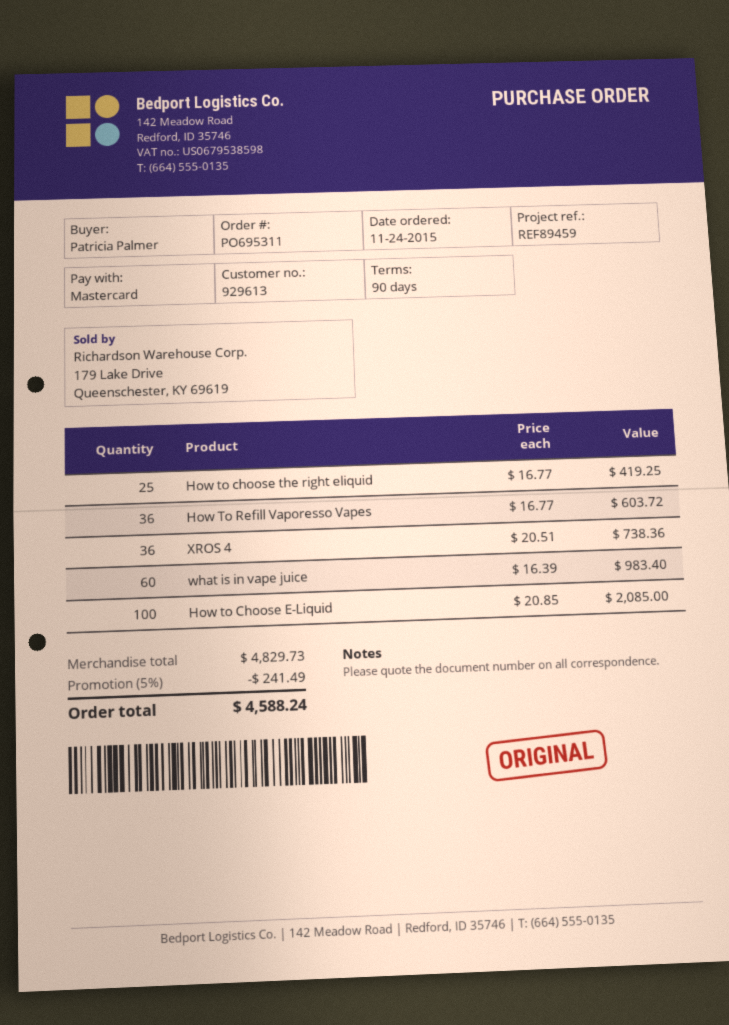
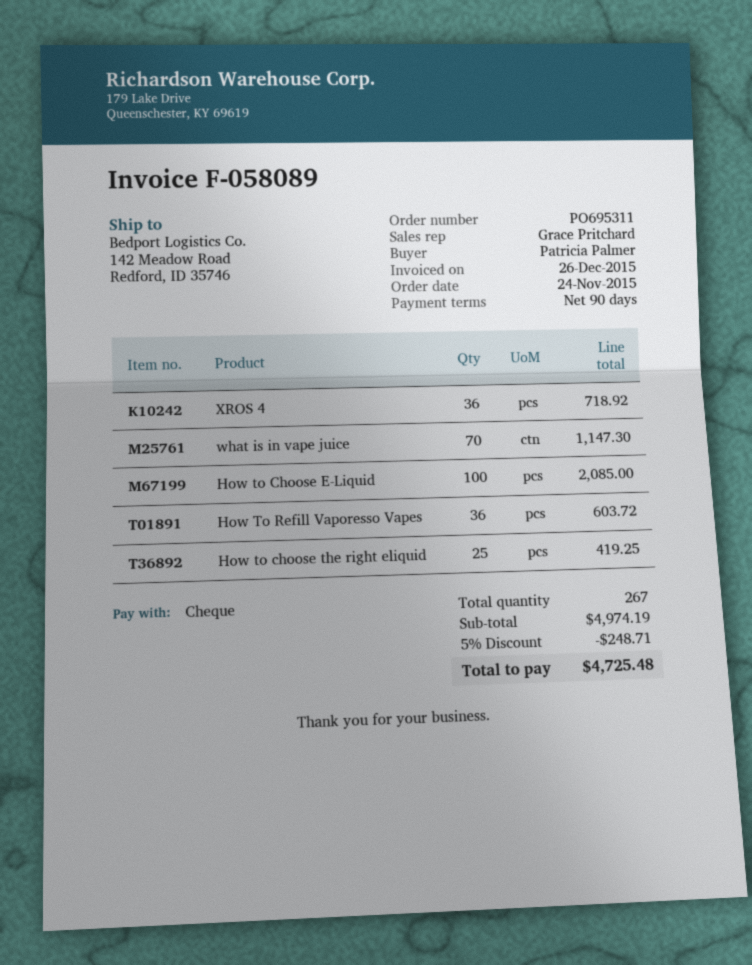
payment method: Mastercard -> cheque
XROS 4: 36 for 738.36 -> 36 for 718.92
what is in vape juice: 60 for 983.40 -> 70 for 1147.30
subtotal: 4829.73 -> 4974.19
discount: 5% = 241.49 -> 5% = 248.71
total: 4588.24 -> 4725.48

